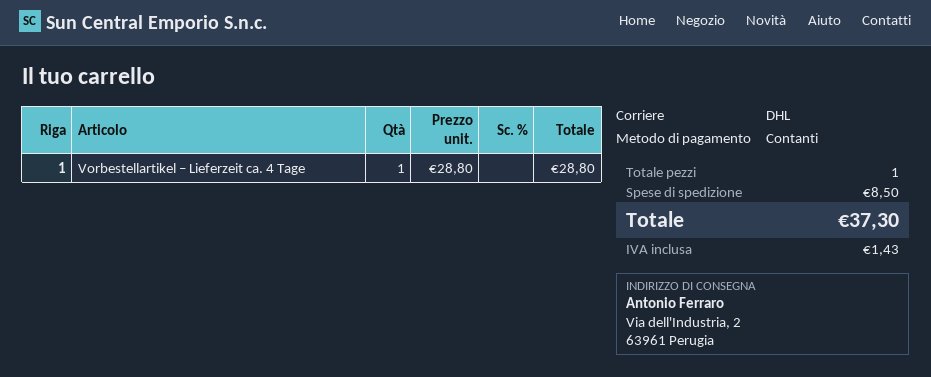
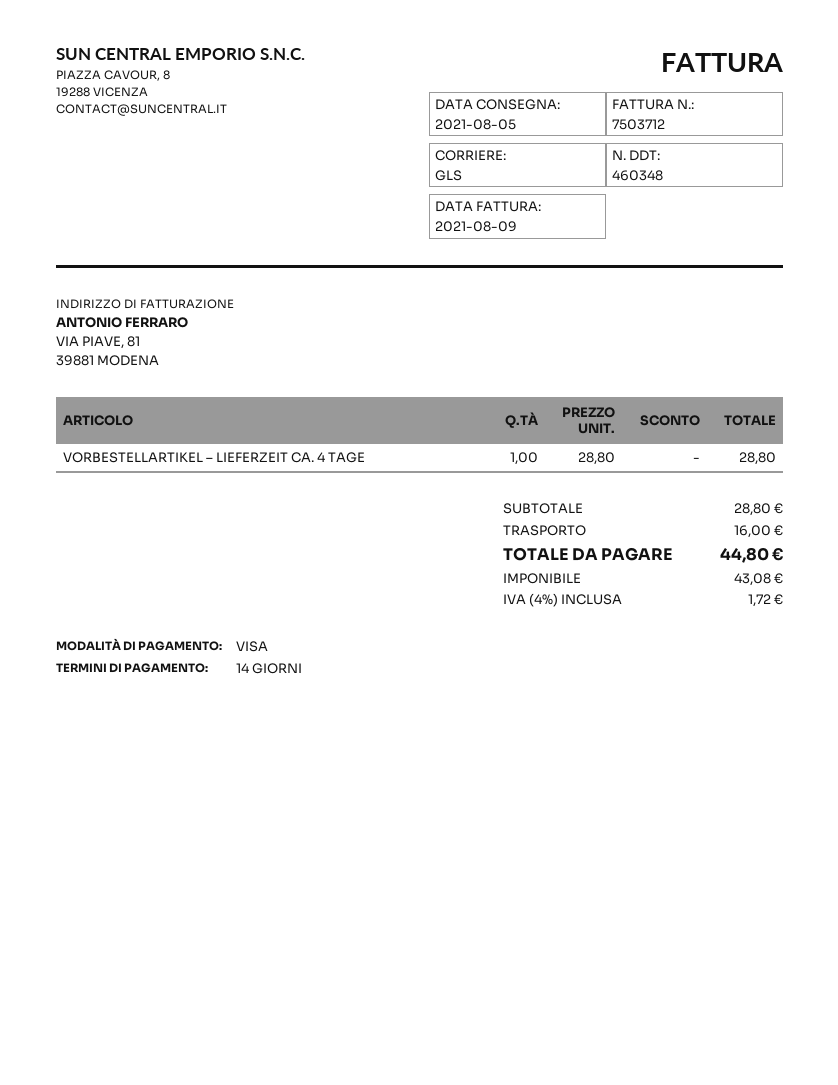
payment method: cash -> Visa
shipping method: DHL -> GLS
shipping: 8.50 -> 16.00
tax: 1.43 -> 1.72
total: 37.30 -> 44.80

